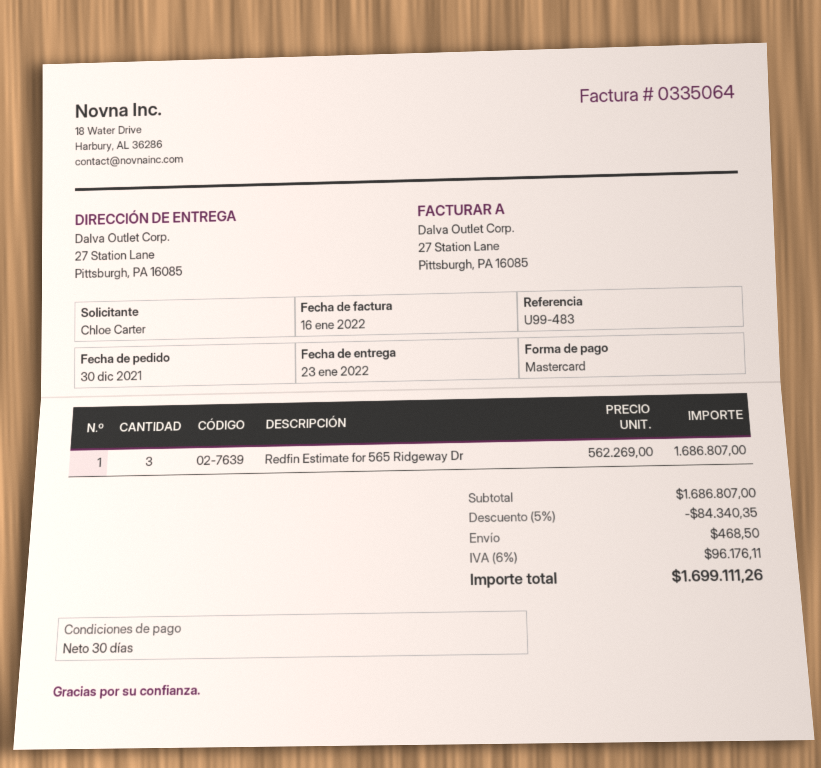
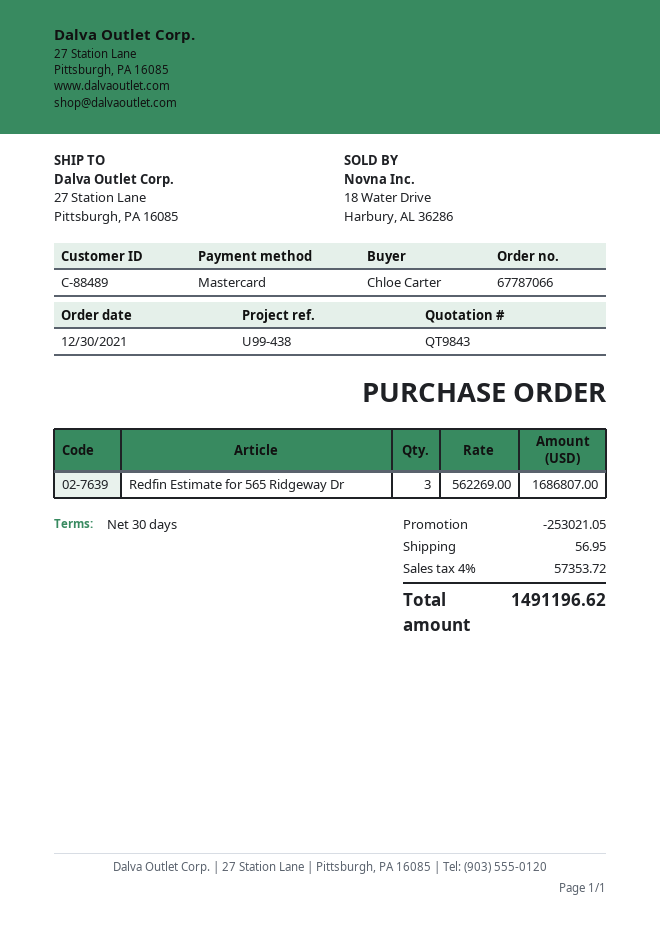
reference: U99-483 -> U99-438
discount: 84340.35 -> 253021.05
shipping: 468.50 -> 56.95
tax: 6% = 96176.11 -> 4% = 57353.72
total: 1699111.26 -> 1491196.62

